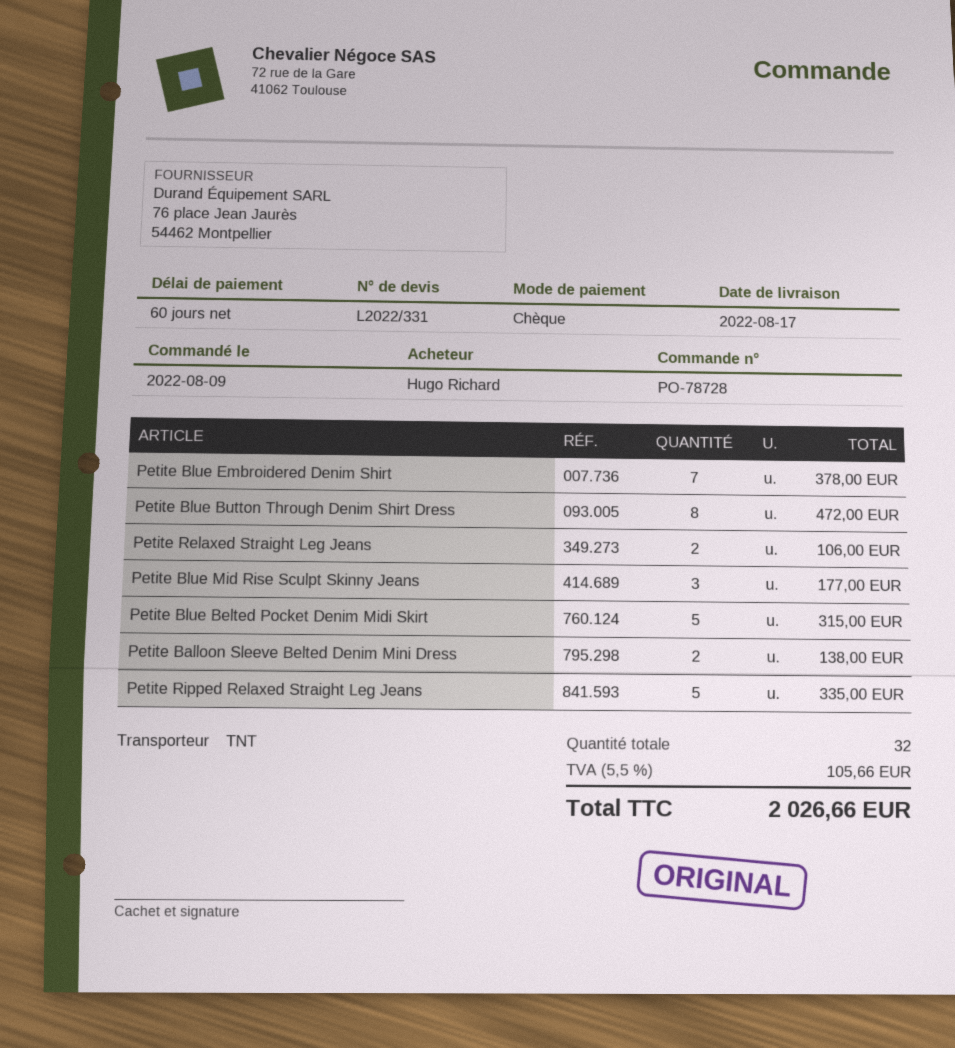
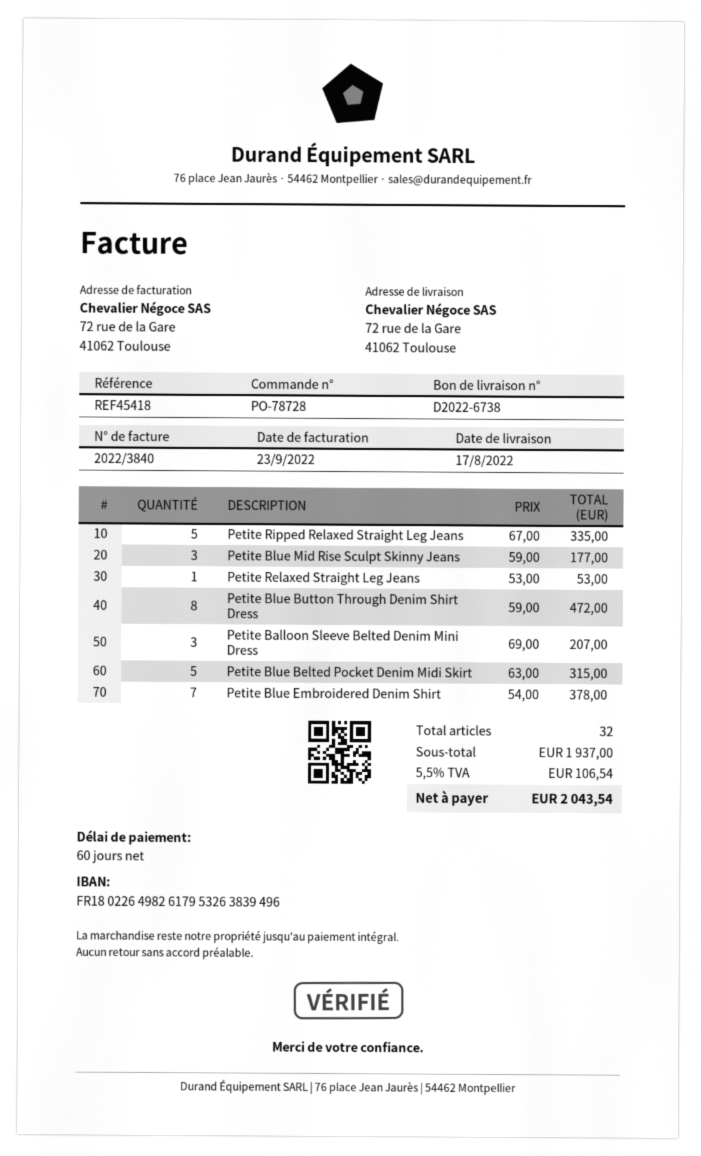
Petite Relaxed Straight Leg Jeans: 2 for 106.00 -> 1 for 53.00
Petite Balloon Sleeve Belted Denim Mini Dress: 2 for 138.00 -> 3 for 207.00
tax: 5.5% = 105.66 -> 5.5% = 106.54
total: 2026.66 -> 2043.54

